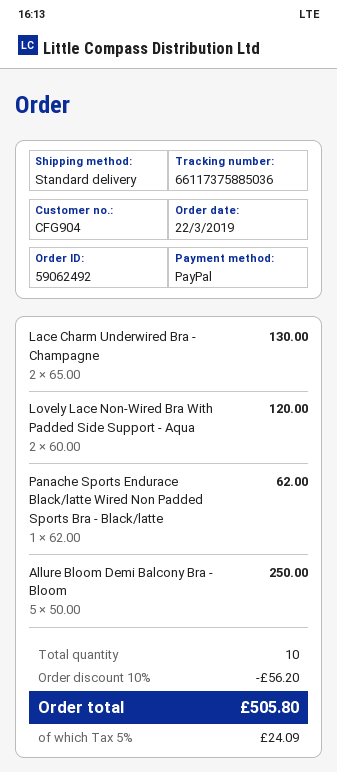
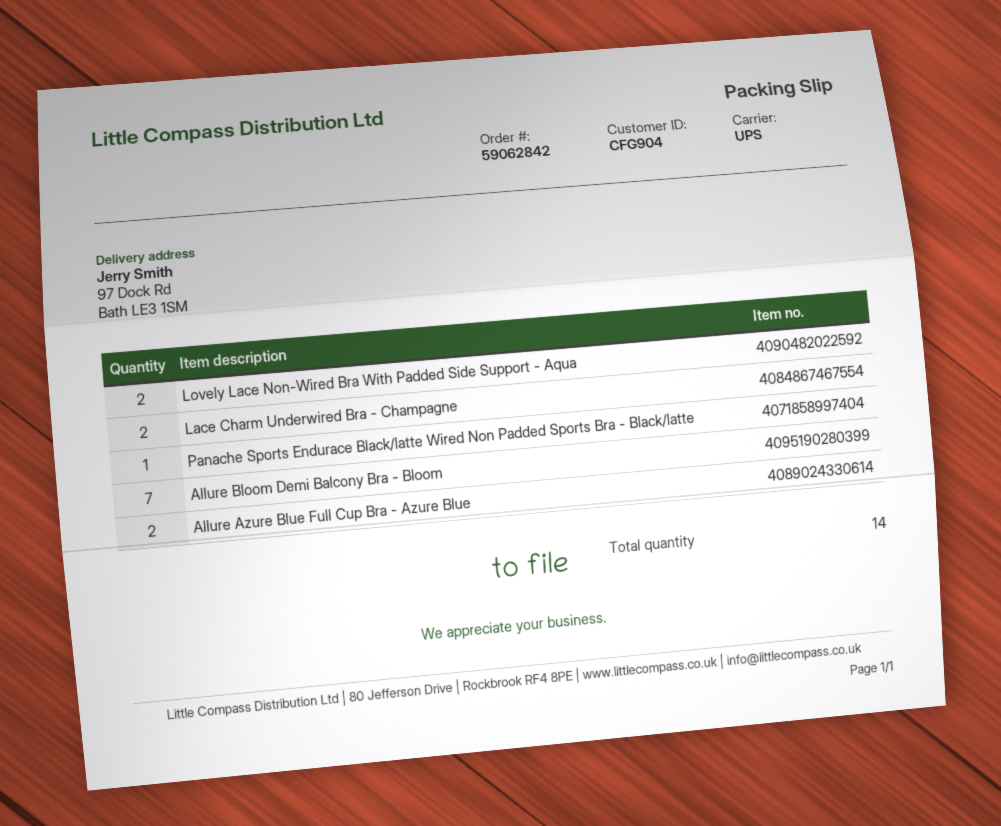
order number: 59062492 -> 59062842
shipping method: standard -> UPS
Allure Bloom Demi Balcony Bra - Bloom: 5 -> 7
Allure Azure Blue Full Cup Bra - Azure Blue: none -> 2
total quantity: 10 -> 14

